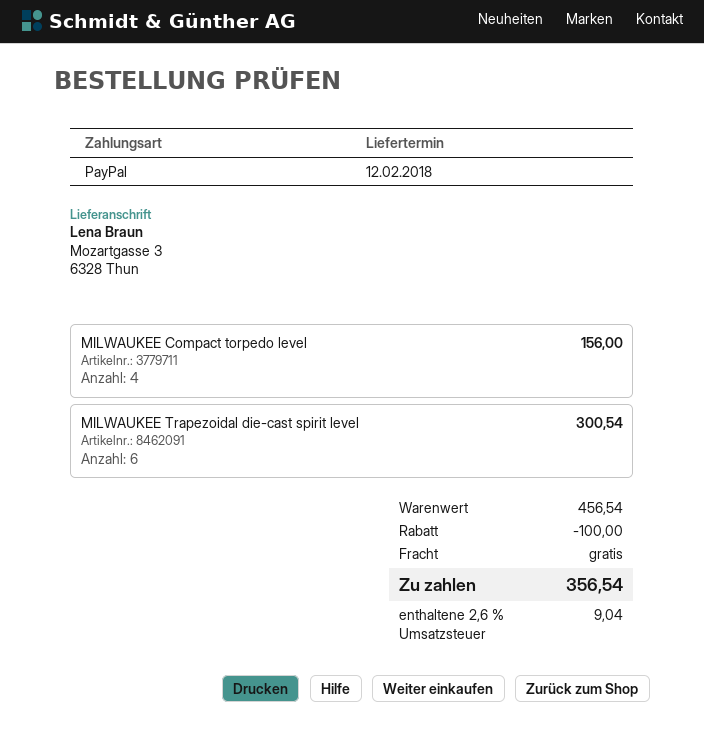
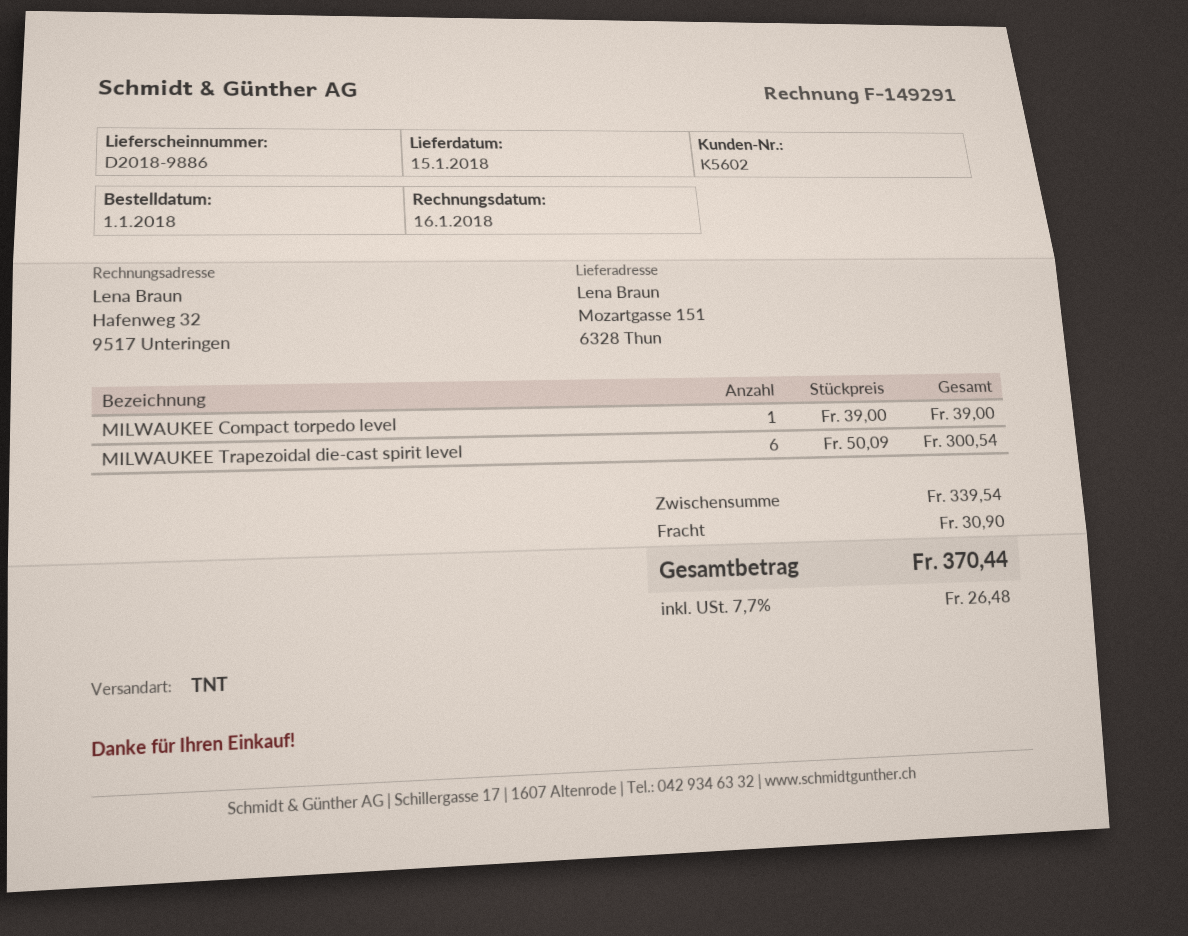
delivery date: 2018-02-12 -> 2018-01-15
ship to: Mozartgasse 3, 6328 Thun -> Mozartgasse 151, 6328 Thun
MILWAUKEE Compact torpedo level: 4 for 156.00 -> 1 for 39.00
subtotal: 456.54 -> 339.54
discount: 100.00 -> none
shipping: 0.00 -> 30.90
tax: 2.6% = 9.04 -> 7.7% = 26.48
total: 356.54 -> 370.44

